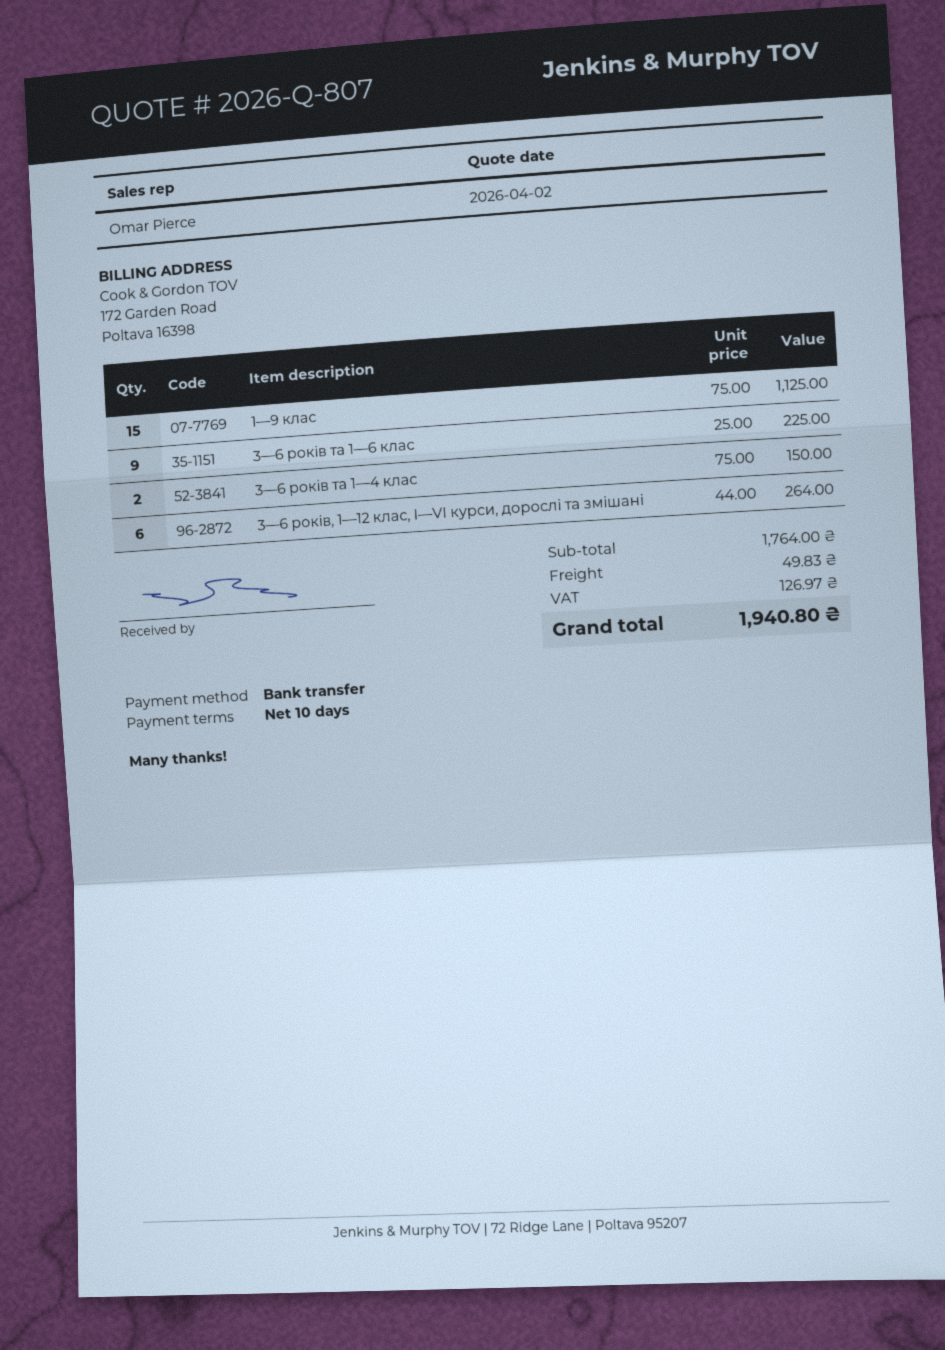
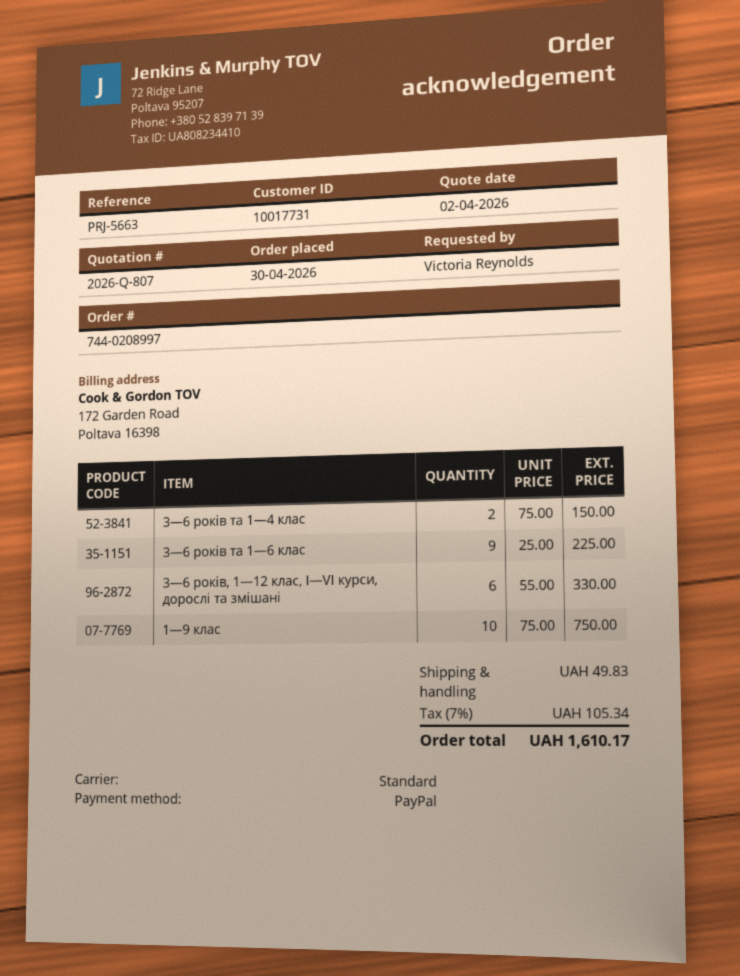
payment method: bank transfer -> PayPal
1—9 клас: 15 x 75.00 = 1125.00 -> 10 x 75.00 = 750.00
3—6 років, 1—12 клас, I—VI курси, дорослі та змішані: 6 x 44.00 = 264.00 -> 6 x 55.00 = 330.00
tax: 126.97 -> 105.34
total: 1940.80 -> 1610.17

